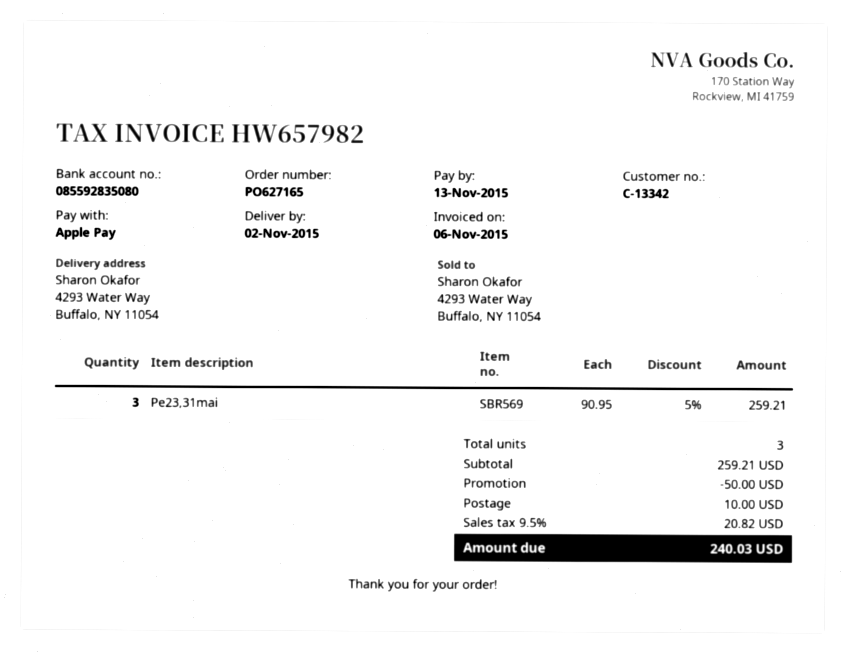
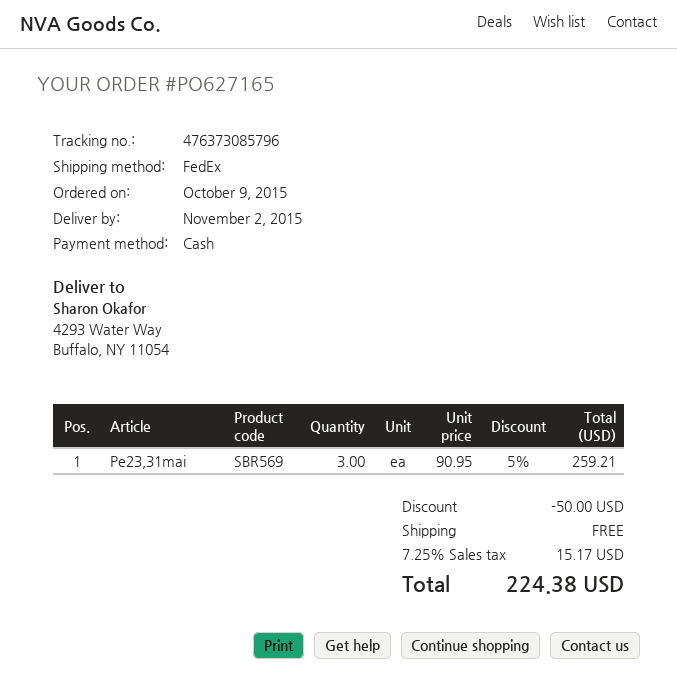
payment method: Apple Pay -> cash
shipping: 10.00 -> 0.00
tax: 9.5% = 20.82 -> 7.25% = 15.17
total: 240.03 -> 224.38

